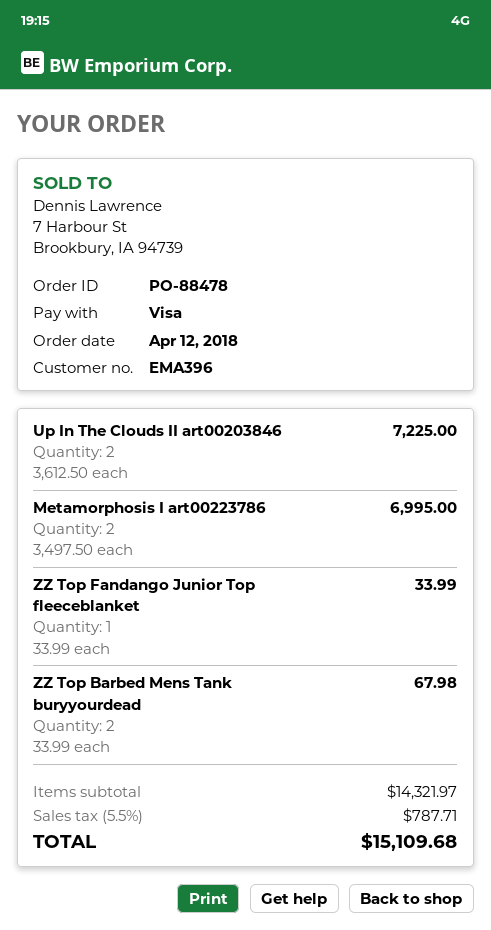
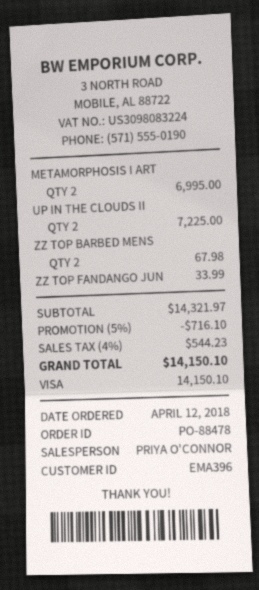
discount: none -> 5% = 716.10
tax: 5.5% = 787.71 -> 4% = 544.23
total: 15109.68 -> 14150.10

